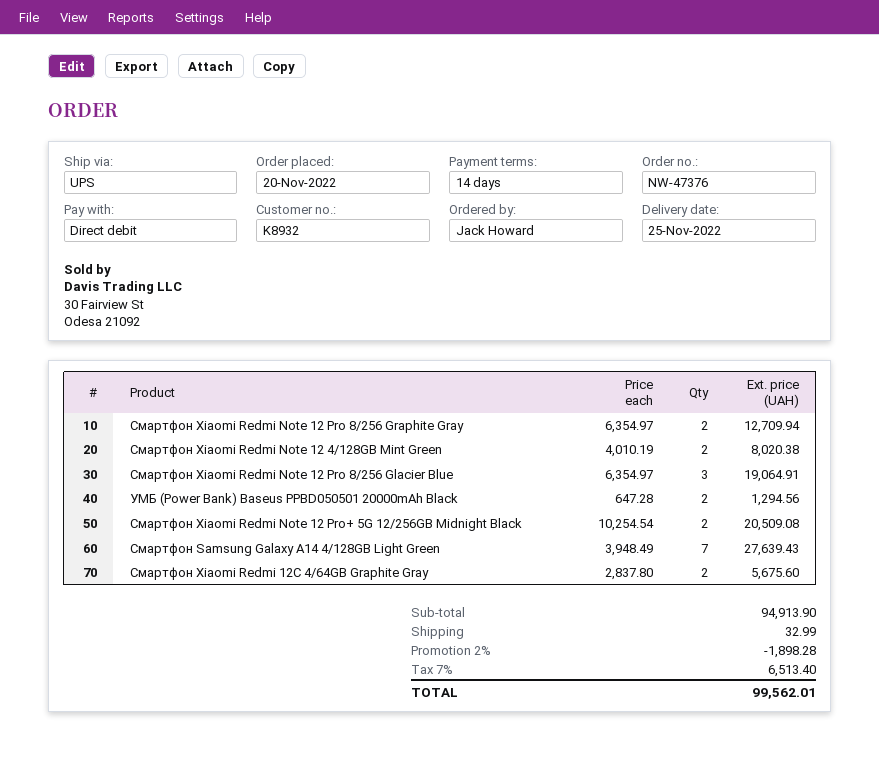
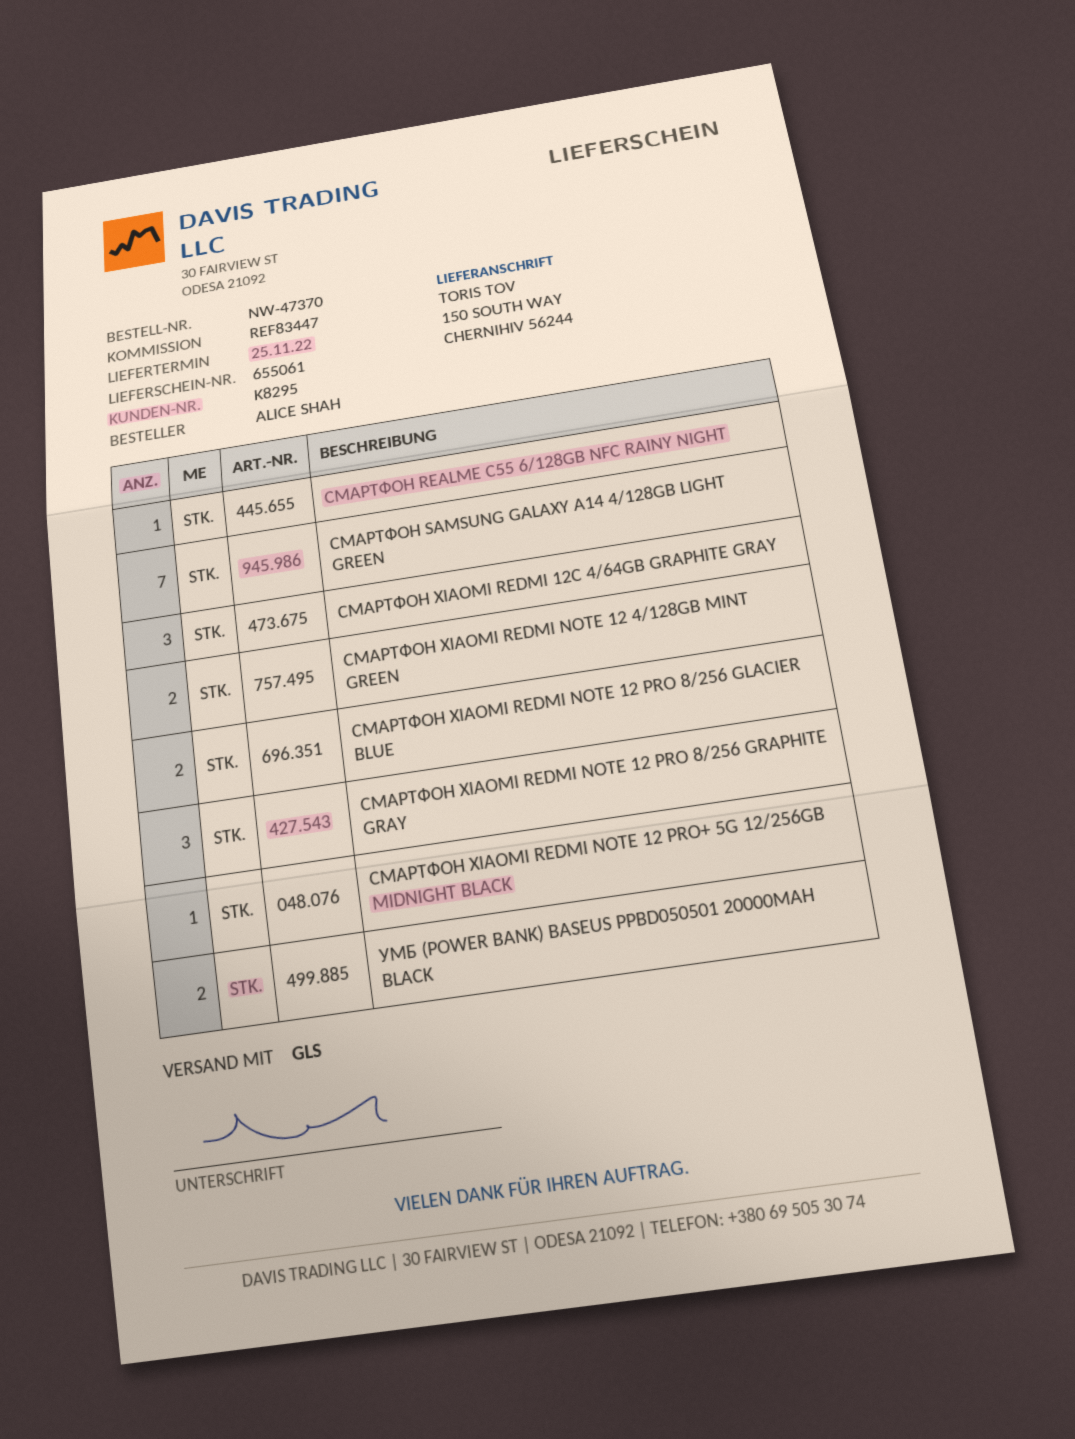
order number: NW-47376 -> NW-47370
customer number: K8932 -> K8295
ordered by: Jack Howard -> ALICE SHAH
shipping method: UPS -> GLS
Смартфон Xiaomi Redmi Note 12 Pro 8/256 Graphite Gray: 2 -> 3
Смартфон Xiaomi Redmi Note 12 Pro 8/256 Glacier Blue: 3 -> 2
Смартфон Xiaomi Redmi Note 12 Pro+ 5G 12/256GB Midnight Black: 2 -> 1
Смартфон Xiaomi Redmi 12C 4/64GB Graphite Gray: 2 -> 3
СМАРТФОН REALME C55 6/128GB NFC RAINY NIGHT: none -> 1

